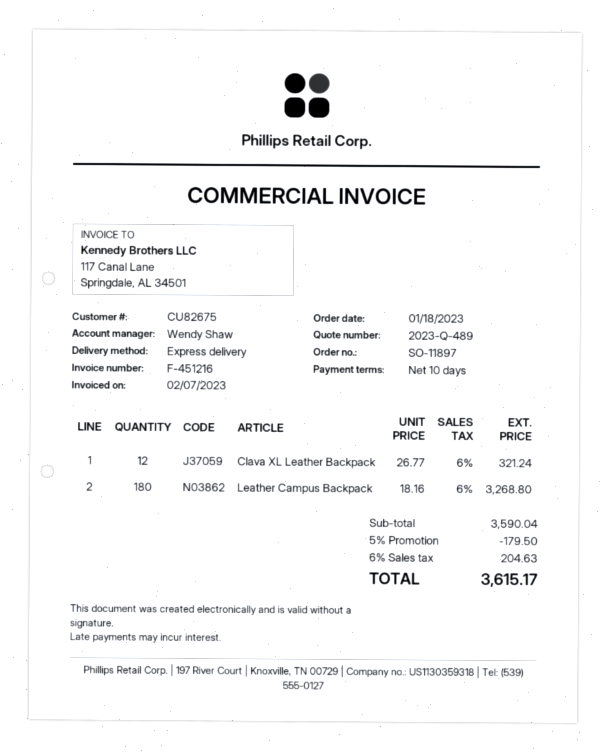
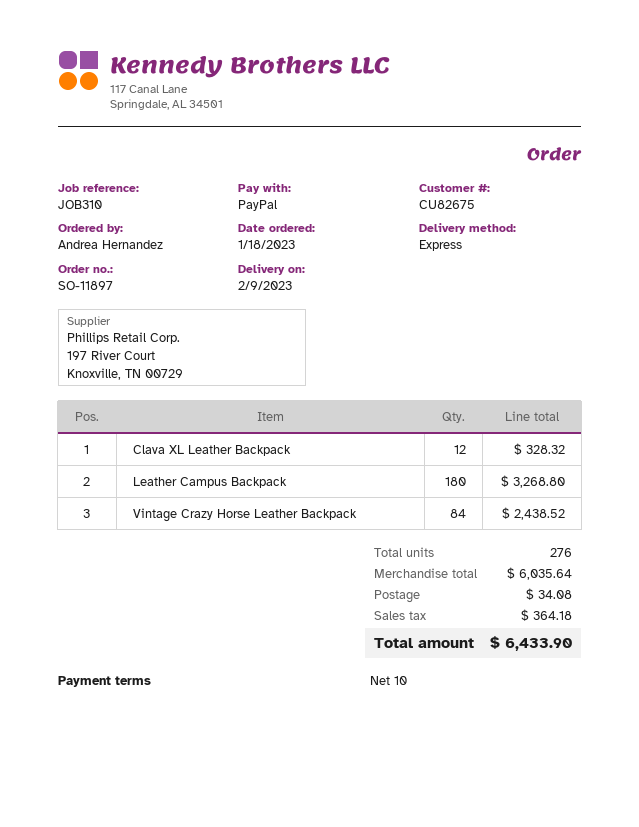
Clava XL Leather Backpack: 12 for 321.24 -> 12 for 328.32
Vintage Crazy Horse Leather Backpack: none -> 84 for 2438.52
subtotal: 3590.04 -> 6035.64
discount: 5% = 179.50 -> none
shipping: none -> 34.08
tax: 204.63 -> 364.18
total: 3615.17 -> 6433.90

